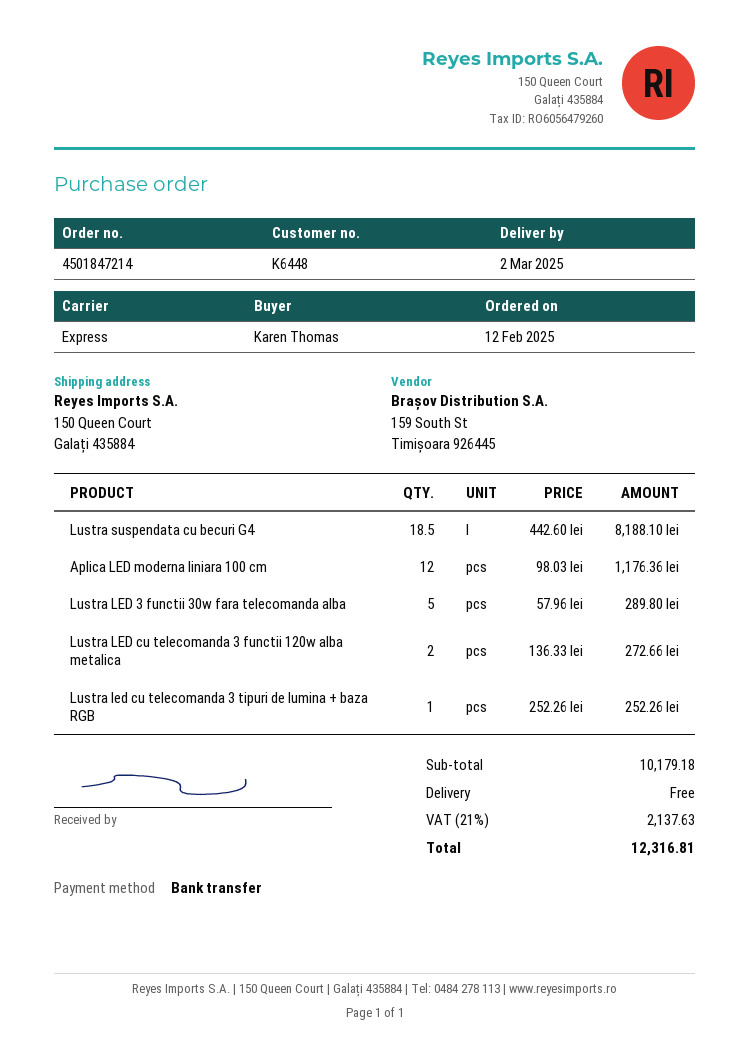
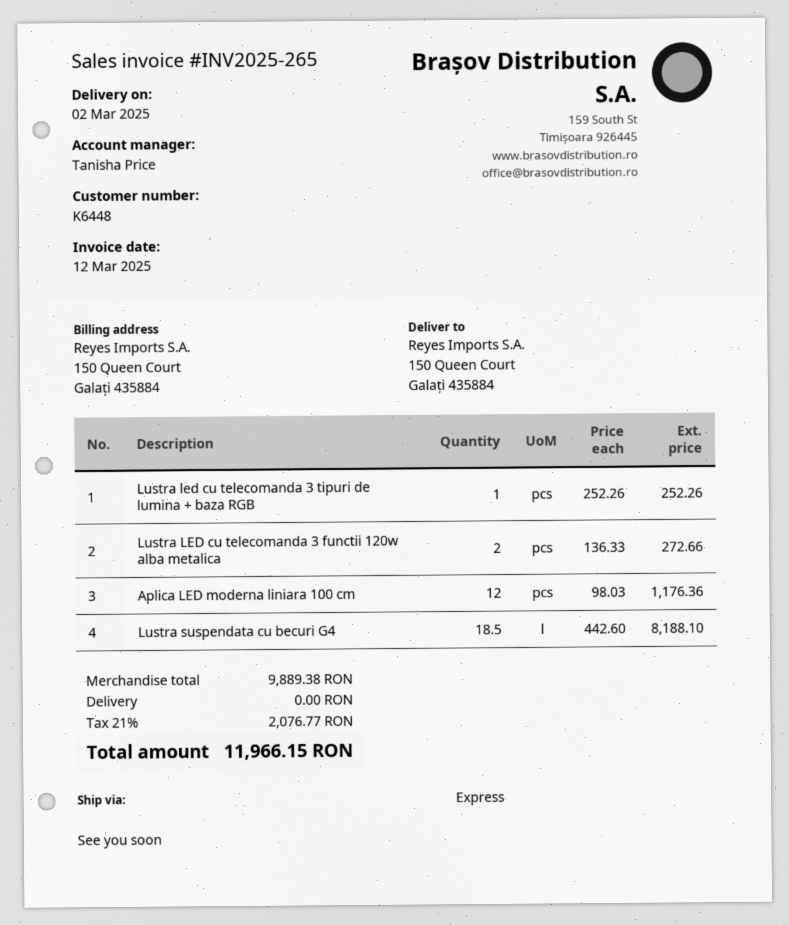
Lustra LED 3 functii 30w fara telecomanda alba: 5 x 57.96 = 289.80 -> none
subtotal: 10179.18 -> 9889.38
tax: 21% = 2137.63 -> 21% = 2076.77
total: 12316.81 -> 11966.15

